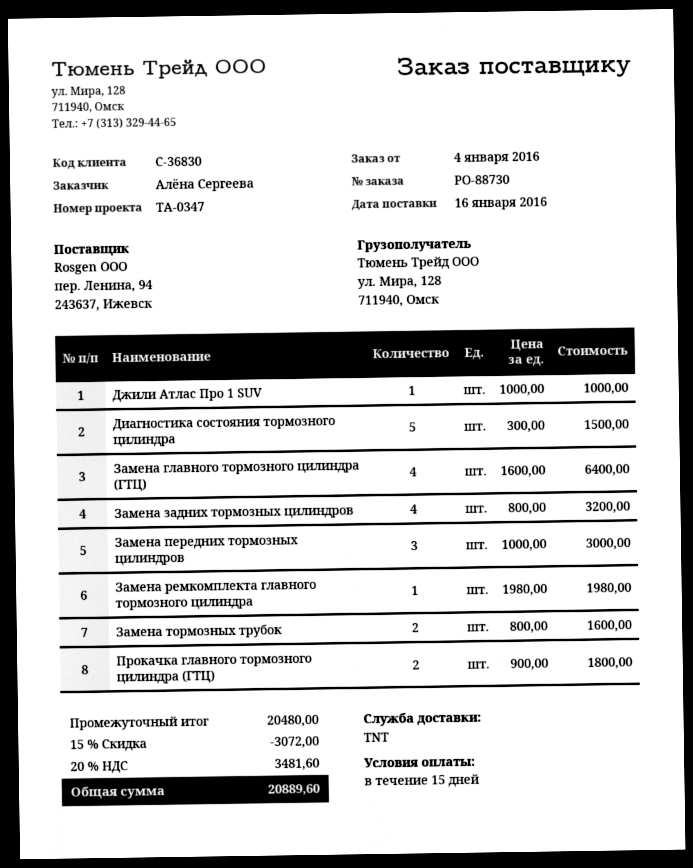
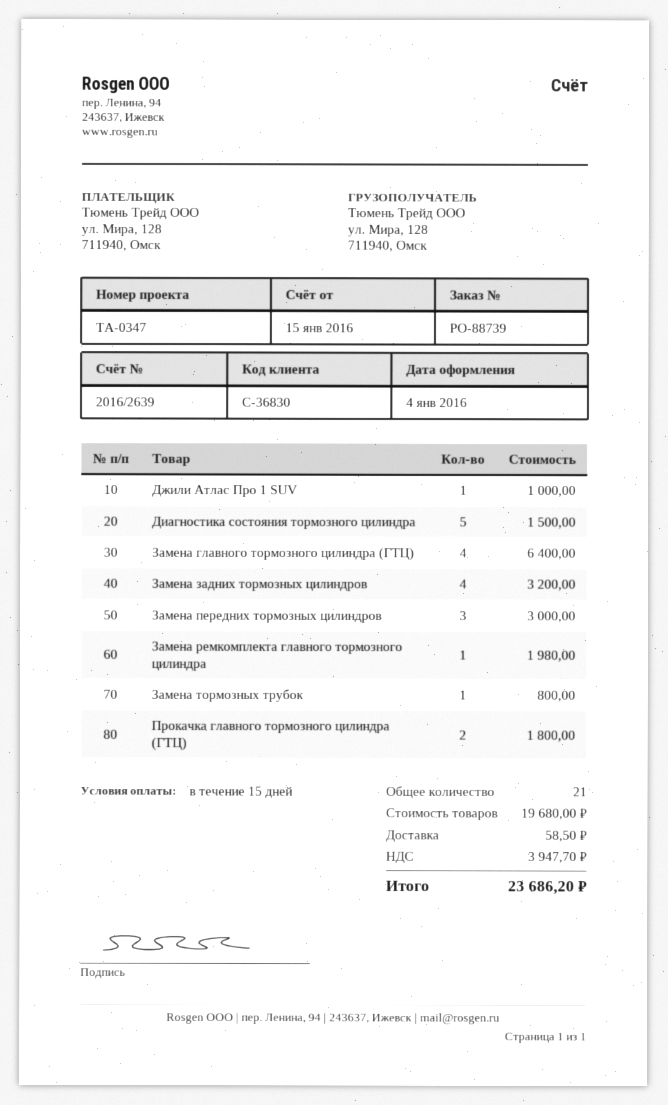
order number: PO-88730 -> PO-88739
Замена тормозных трубок: 2 for 1600.00 -> 1 for 800.00
subtotal: 20480.00 -> 19680.00
discount: 15% = 3072.00 -> none
shipping: none -> 58.50
tax: 3481.60 -> 3947.70
total: 20889.60 -> 23686.20

